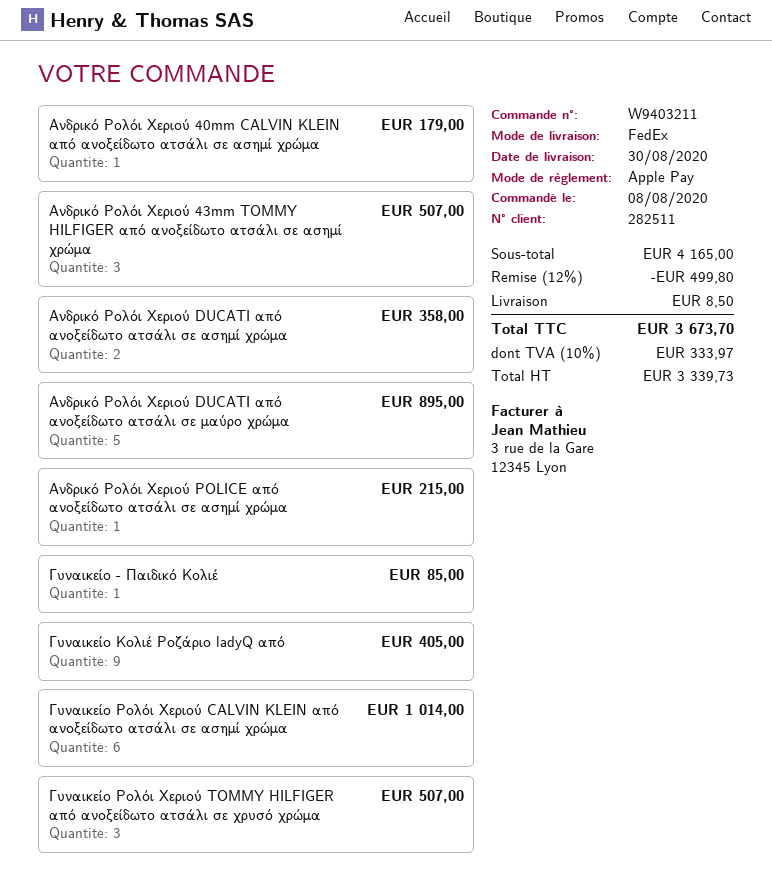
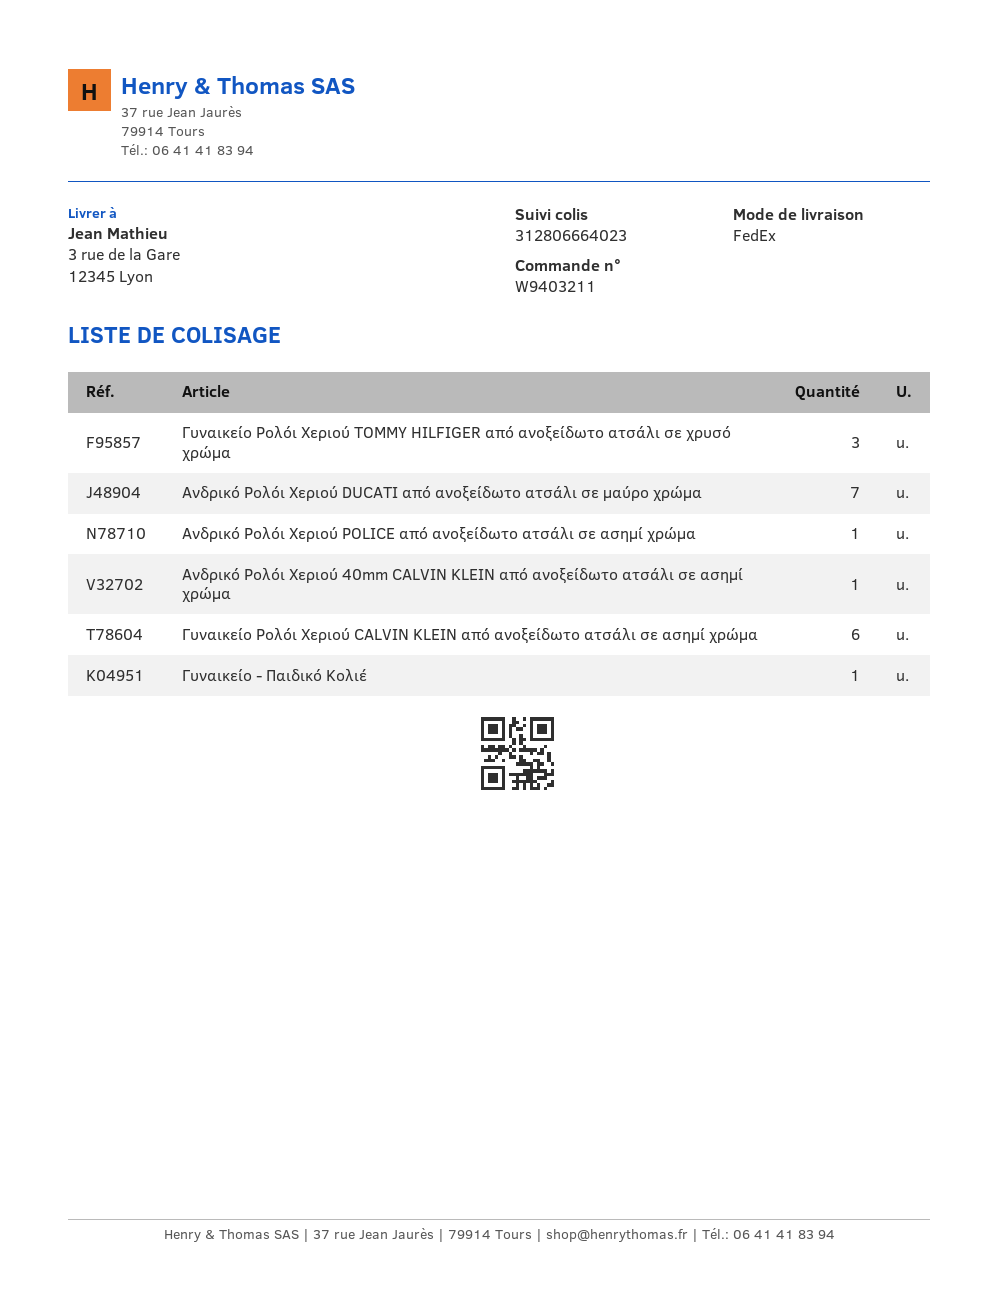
Ανδρικό Ρολόι Χεριού 43mm TOMMY HILFIGER από ανοξείδωτο ατσάλι σε ασημί χρώμα: 3 -> none
Ανδρικό Ρολόι Χεριού DUCATI από ανοξείδωτο ατσάλι σε ασημί χρώμα: 2 -> none
Ανδρικό Ρολόι Χεριού DUCATI από ανοξείδωτο ατσάλι σε μαύρο χρώμα: 5 -> 7
Γυναικείο Κολιέ Ροζάριο ladyQ από: 9 -> none

